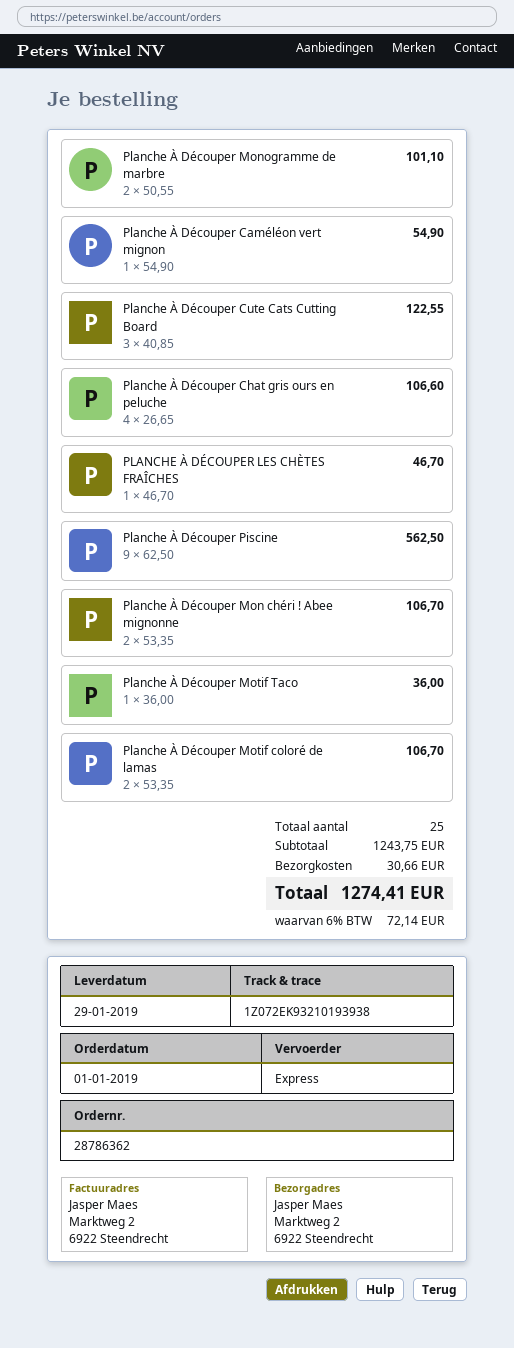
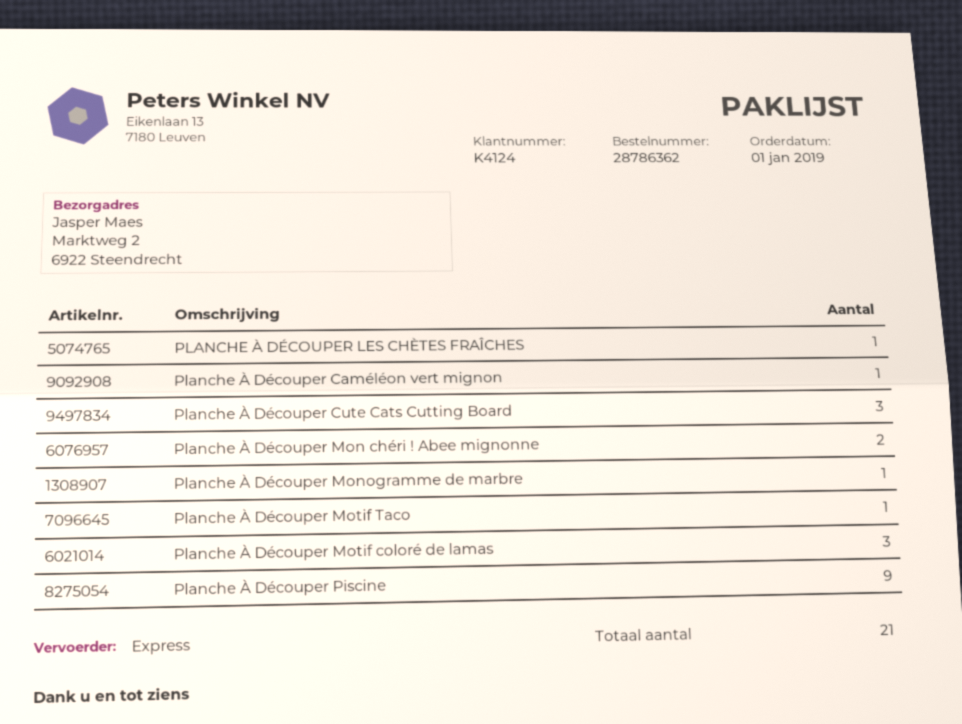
Planche À Découper Monogramme de marbre: 2 -> 1
Planche À Découper Chat gris ours en peluche: 4 -> none
Planche À Découper Motif coloré de lamas: 2 -> 3
total quantity: 25 -> 21

